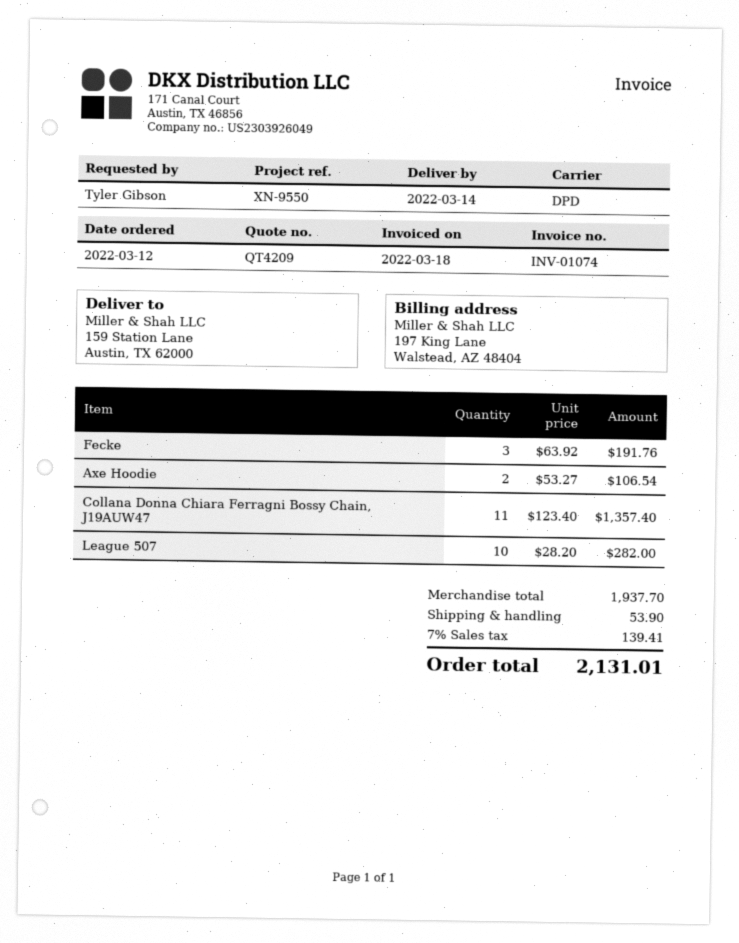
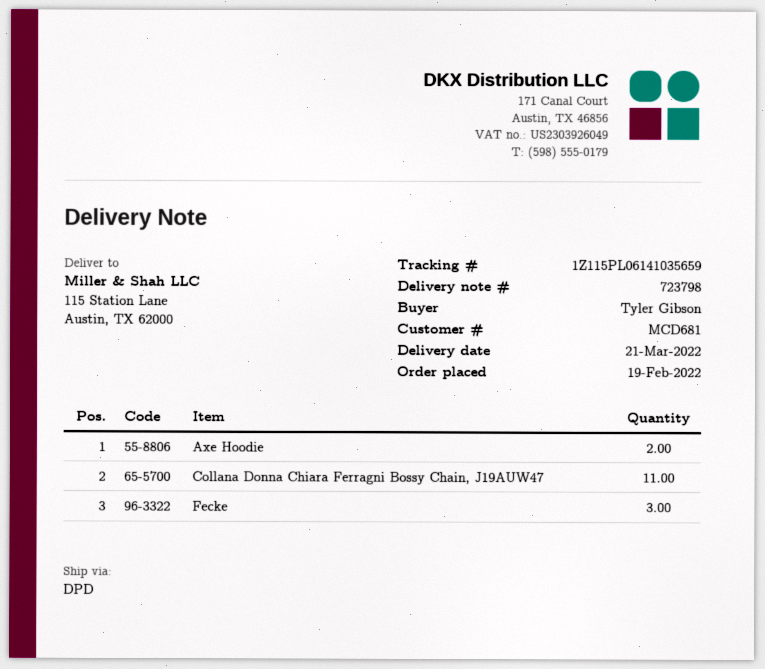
order date: 2022-03-12 -> 2022-02-19
delivery date: 2022-03-14 -> 2022-03-21
ship to: 159 Station Lane, Austin, TX 62000 -> 115 Station Lane, Austin, TX 62000
League 507: 10 -> none

